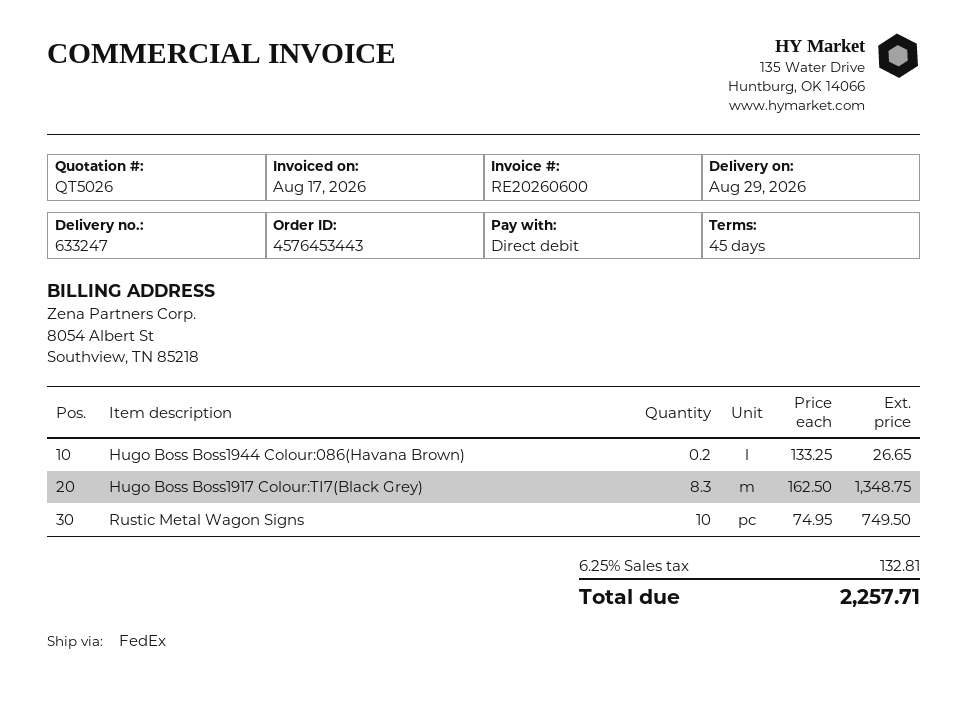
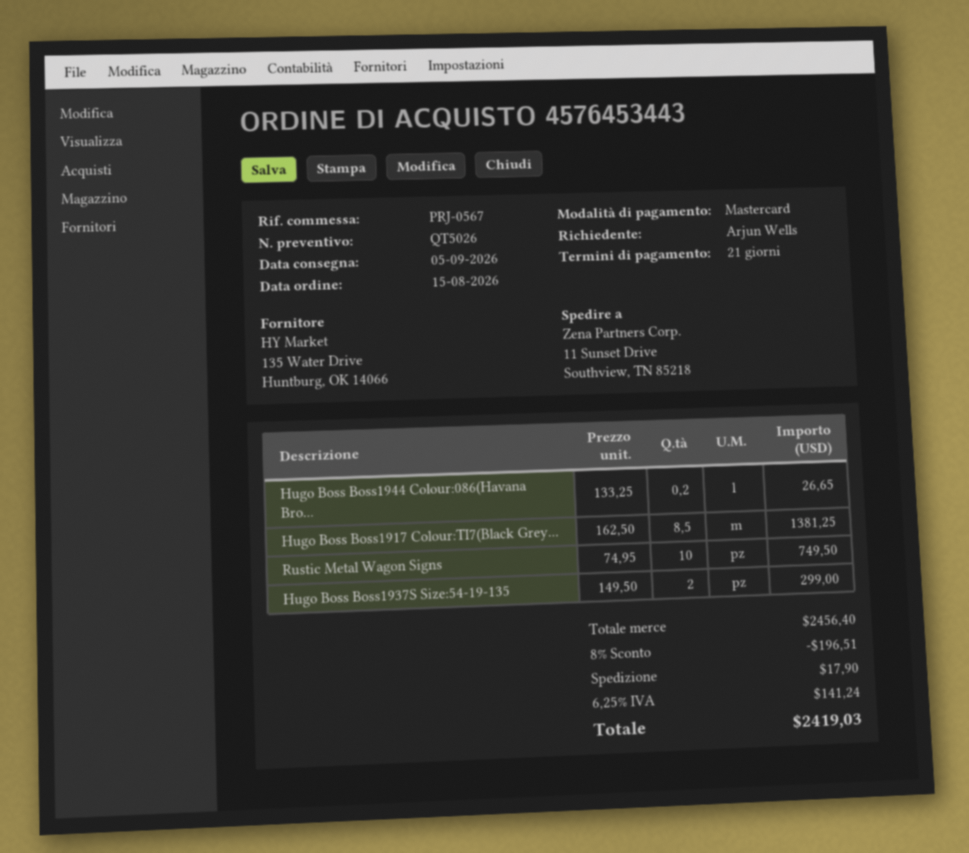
delivery date: 2026-08-29 -> 2026-09-05
payment terms: 45 days -> 21 days
payment method: direct debit -> Mastercard
Hugo Boss Boss1917 Colour:TI7(Black Grey): 8.3 x 162.50 = 1348.75 -> 8.5 x 162.50 = 1381.25
Hugo Boss Boss1937S Size:54-19-135: none -> 2 x 149.50 = 299.00
discount: none -> 8% = 196.51
shipping: none -> 17.90
tax: 6.25% = 132.81 -> 6.25% = 141.24
total: 2257.71 -> 2419.03

